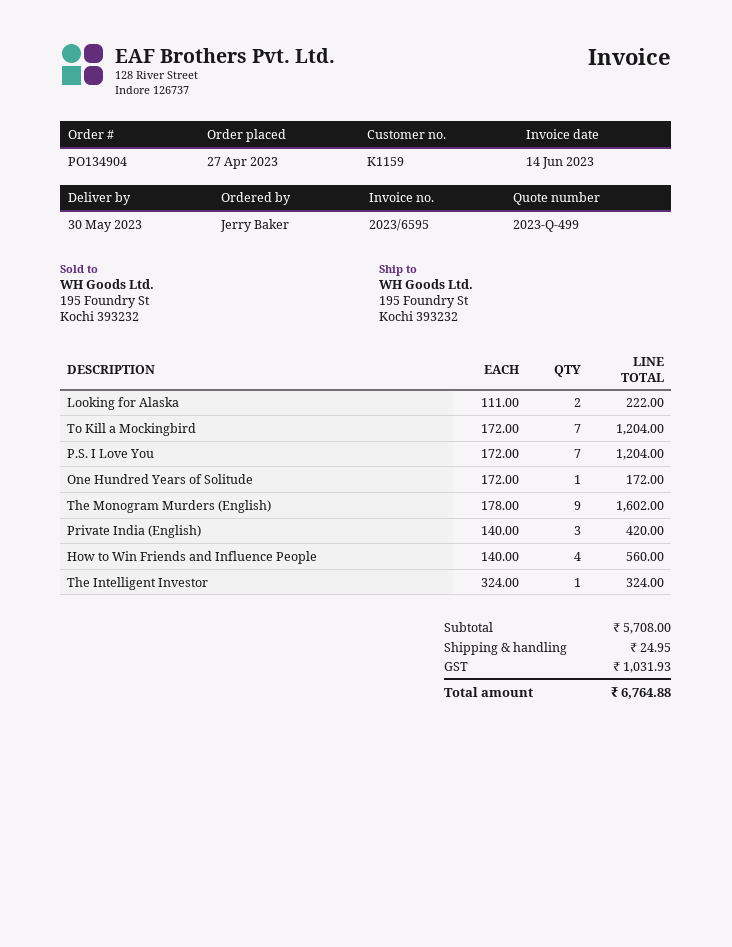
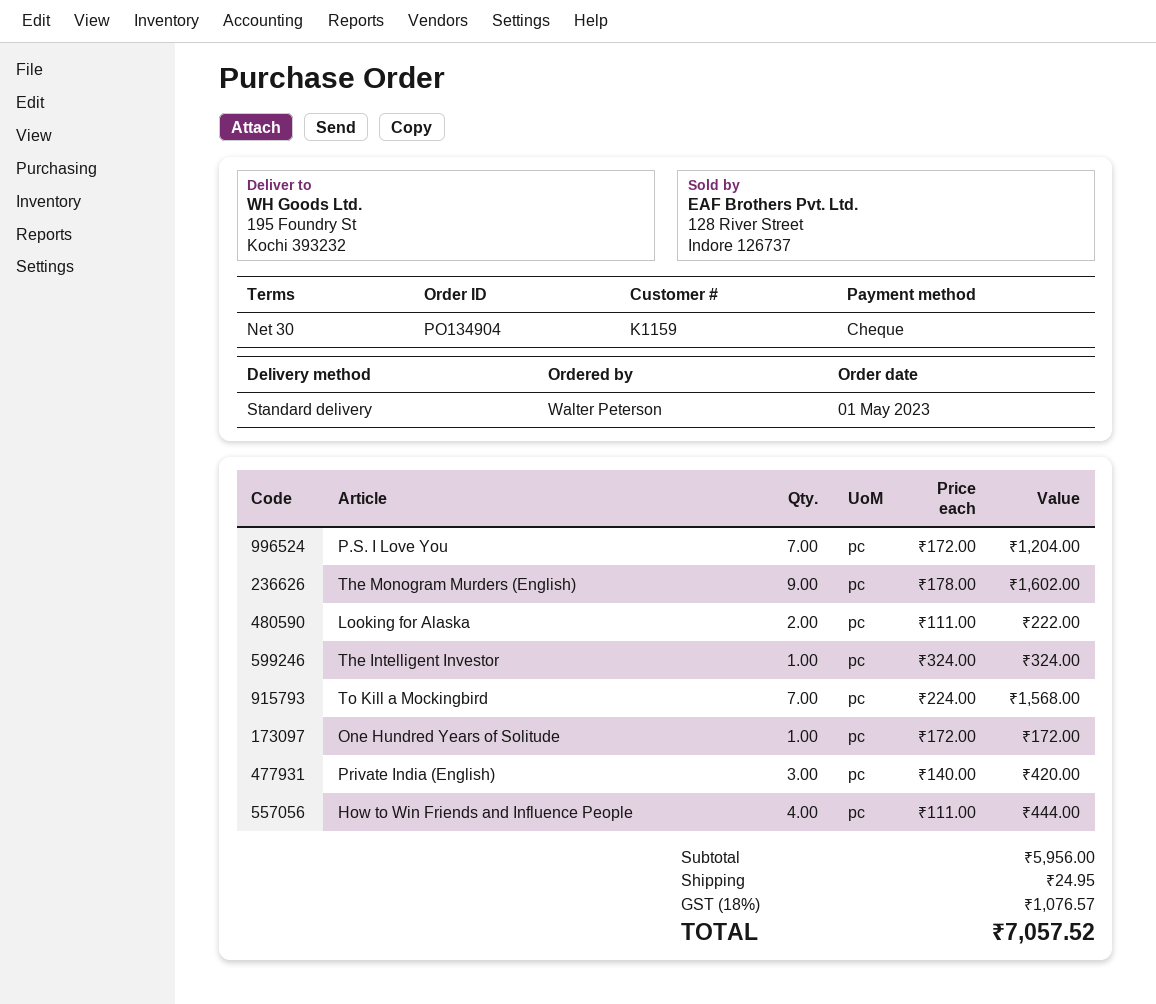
order date: 2023-04-27 -> 2023-05-01
ordered by: Jerry Baker -> Walter Peterson
To Kill a Mockingbird: 7 x 172.00 = 1204.00 -> 7 x 224.00 = 1568.00
How to Win Friends and Influence People: 4 x 140.00 = 560.00 -> 4 x 111.00 = 444.00
subtotal: 5708.00 -> 5956.00
tax: 1031.93 -> 1076.57
total: 6764.88 -> 7057.52

